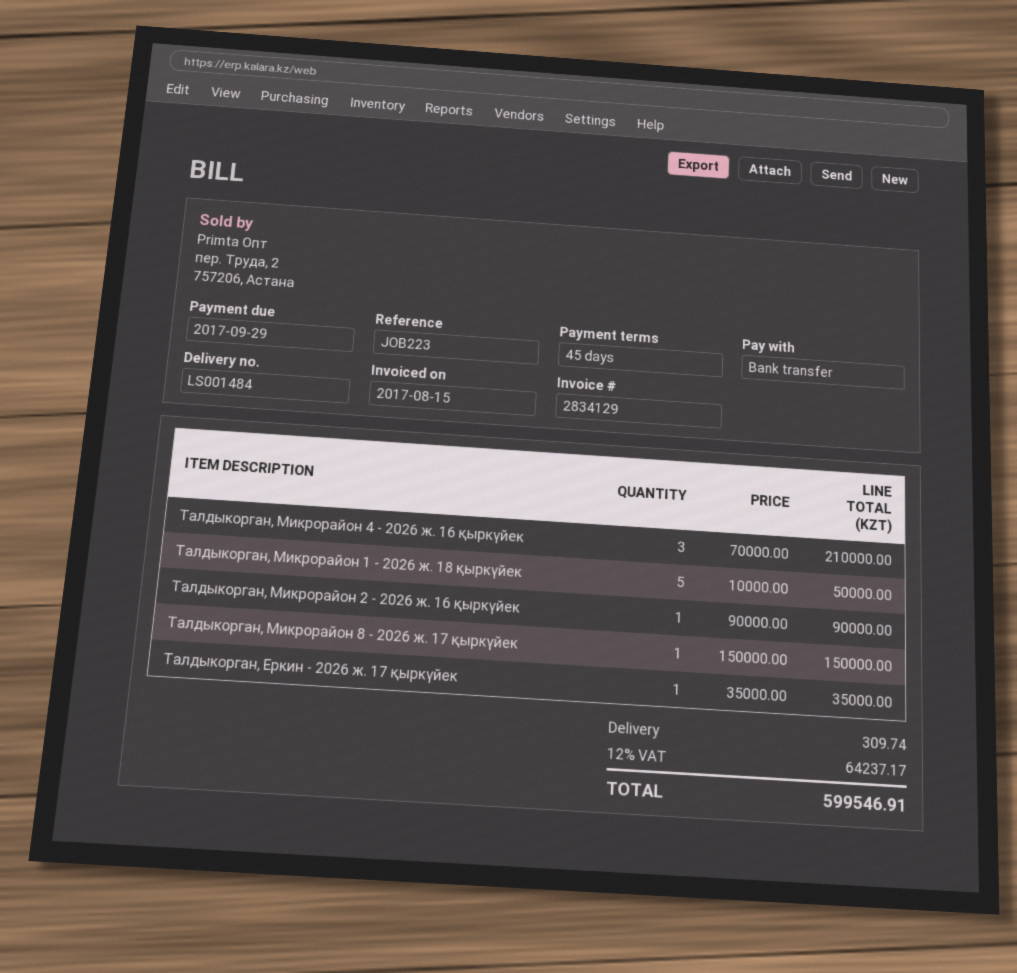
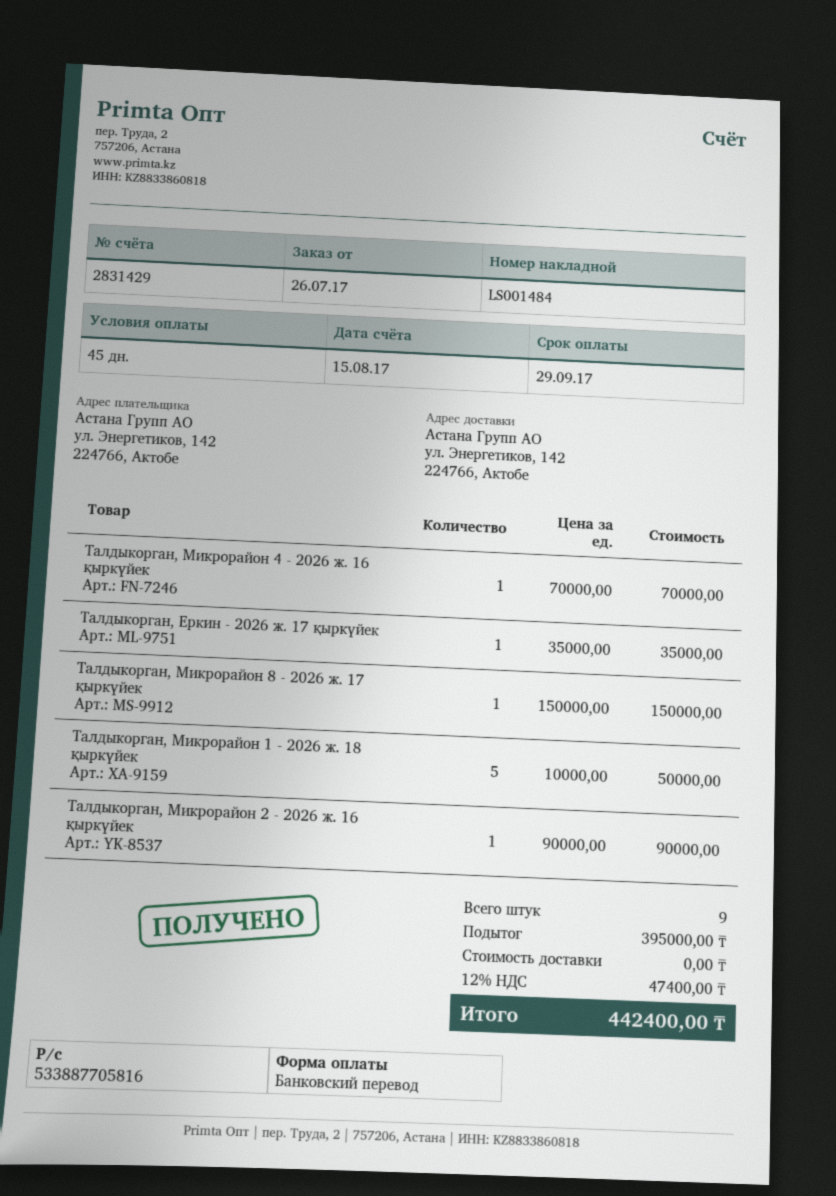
invoice number: 2834129 -> 2831429
Талдыкорган, Микрорайон 4 - 2026 ж. 16 қыркүйек: 3 x 70000.00 = 210000.00 -> 1 x 70000.00 = 70000.00
shipping: 309.74 -> 0.00
tax: 12% = 64237.17 -> 12% = 47400.00
total: 599546.91 -> 442400.00

